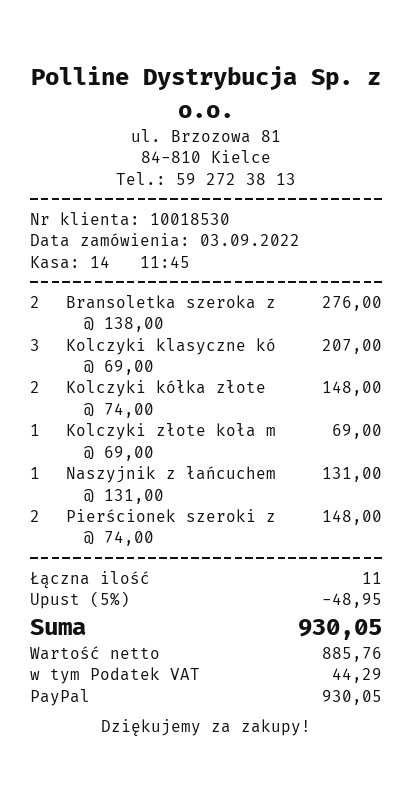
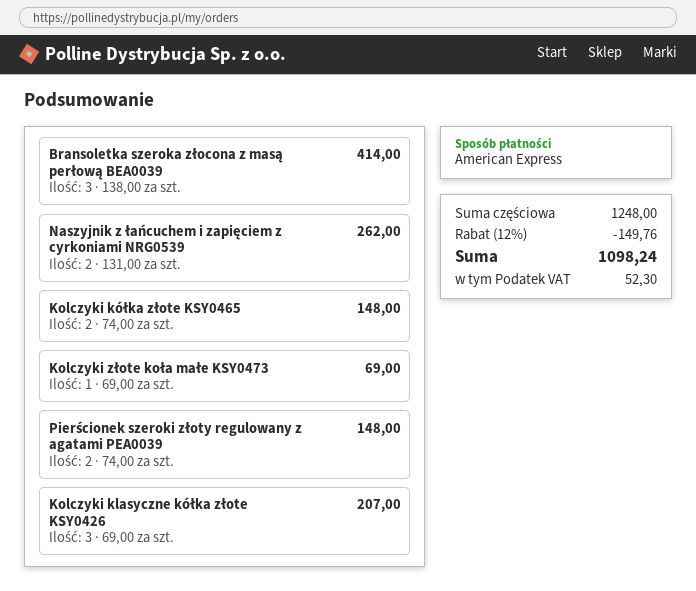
payment method: PayPal -> American Express
Bransoletka szeroka z: 2 x 138.00 = 276.00 -> 3 x 138.00 = 414.00
Naszyjnik z łańcuchem: 1 x 131.00 = 131.00 -> 2 x 131.00 = 262.00
discount: 5% = 48.95 -> 12% = 149.76
tax: 44.29 -> 52.30
total: 930.05 -> 1098.24

